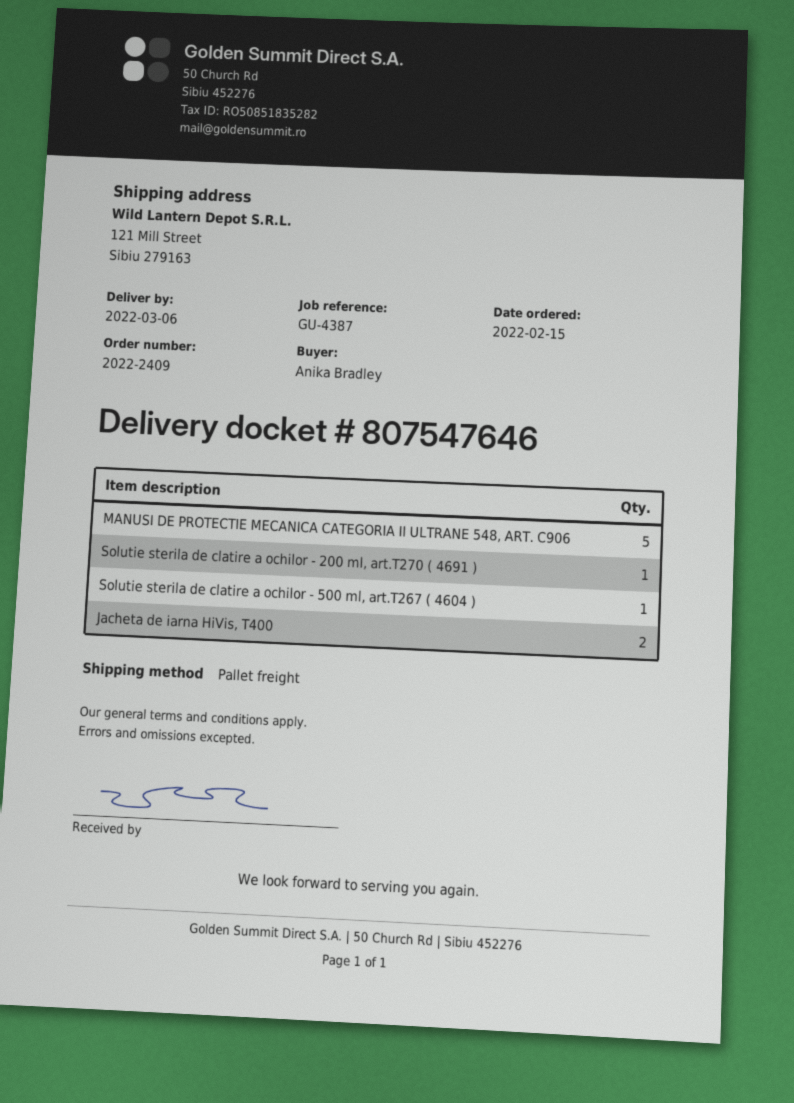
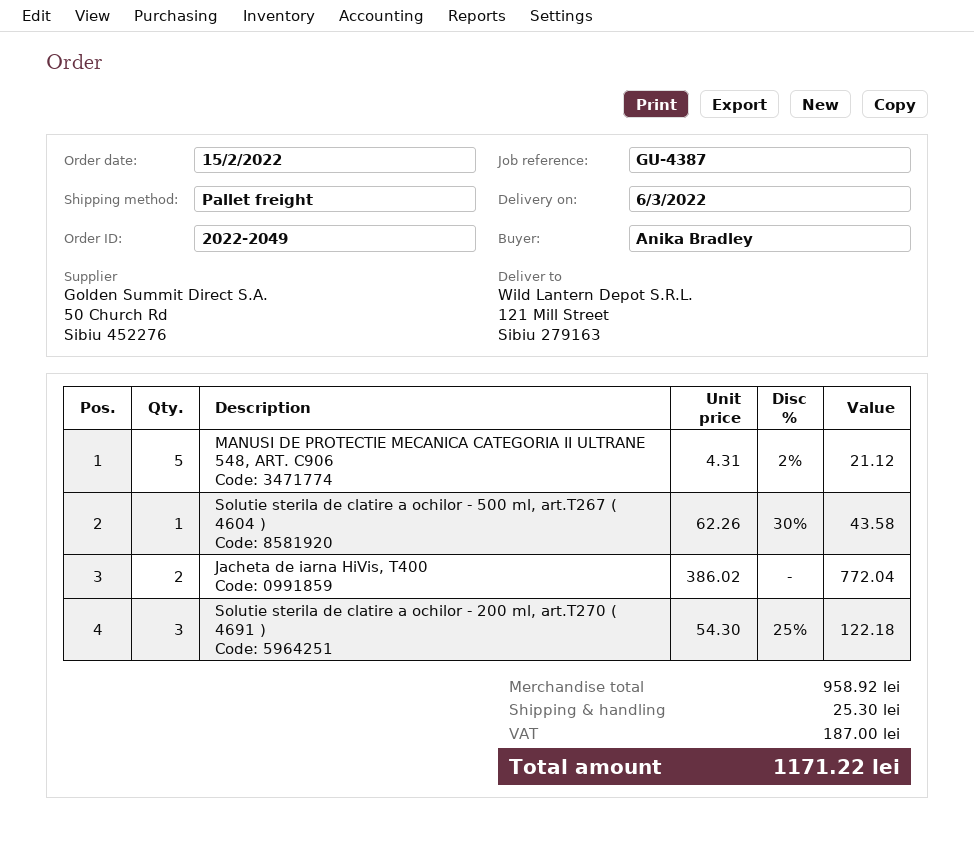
order number: 2022-2409 -> 2022-2049
Solutie sterila de clatire a ochilor - 200 ml, art.T270 ( 4691 ): 1 -> 3

